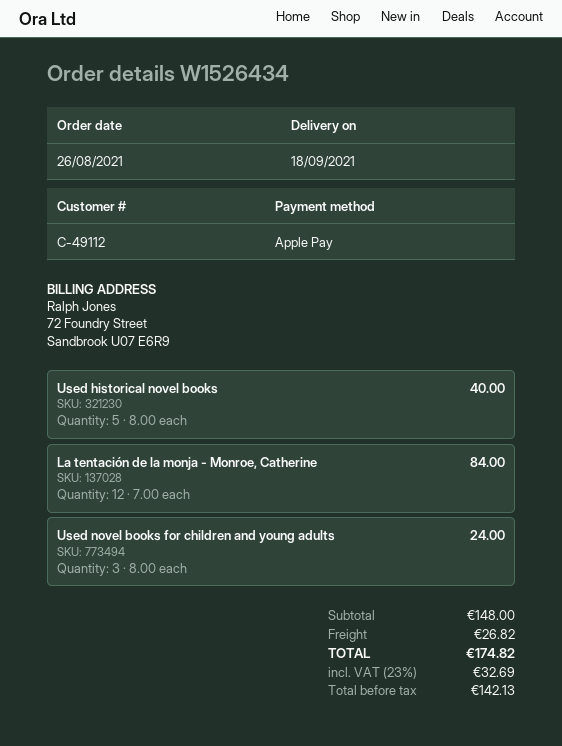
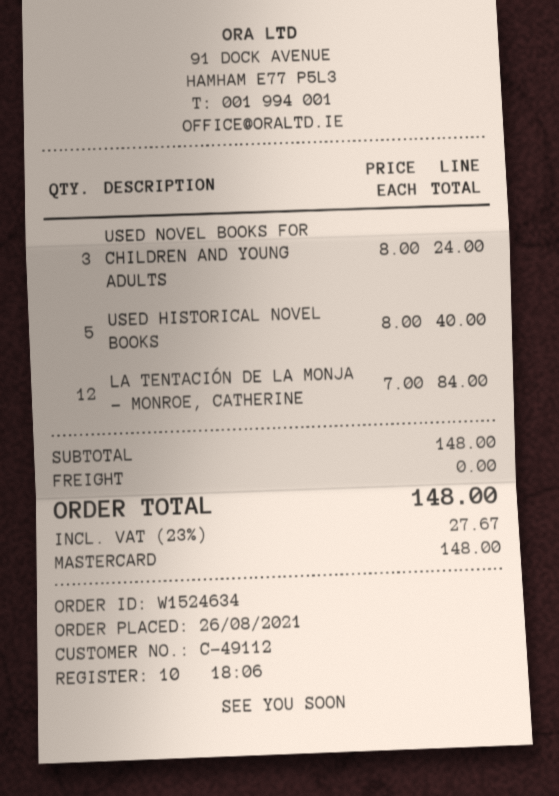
order number: W1526434 -> W1524634
payment method: Apple Pay -> Mastercard
shipping: 26.82 -> 0.00
tax: 23% = 32.69 -> 23% = 27.67
total: 174.82 -> 148.00

